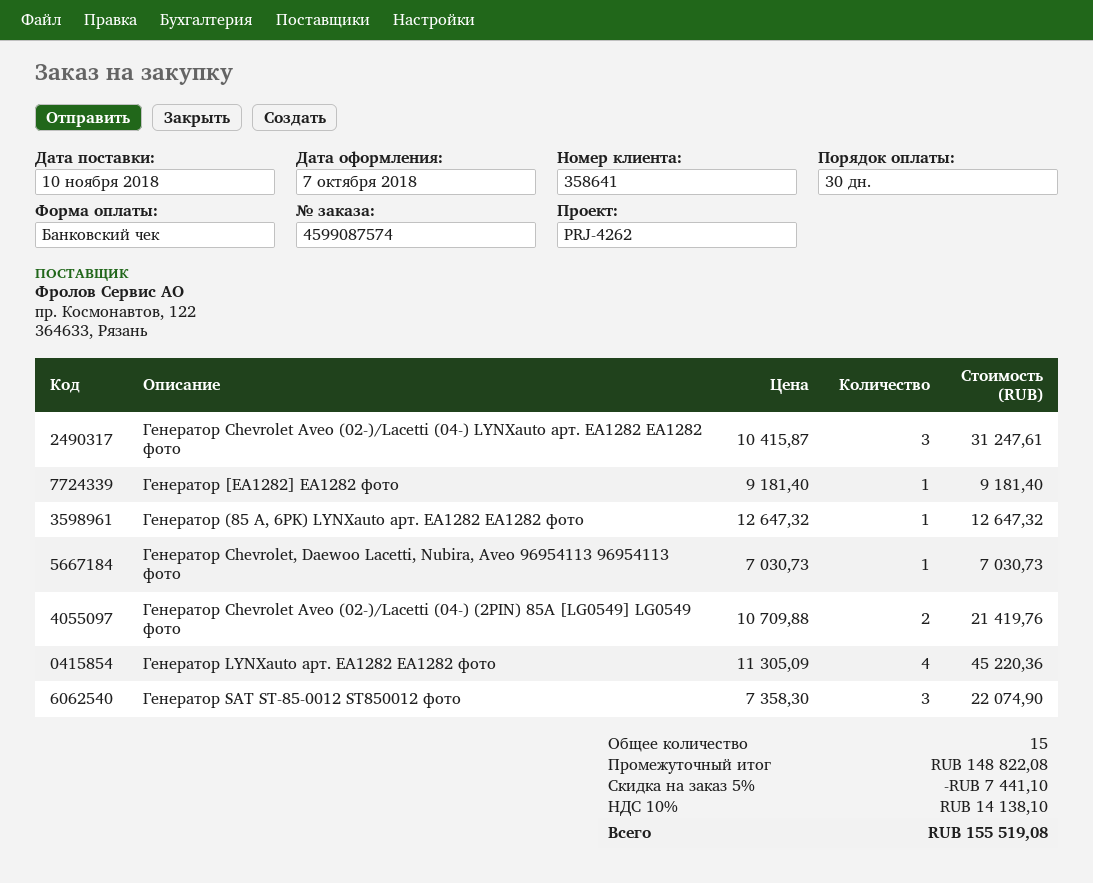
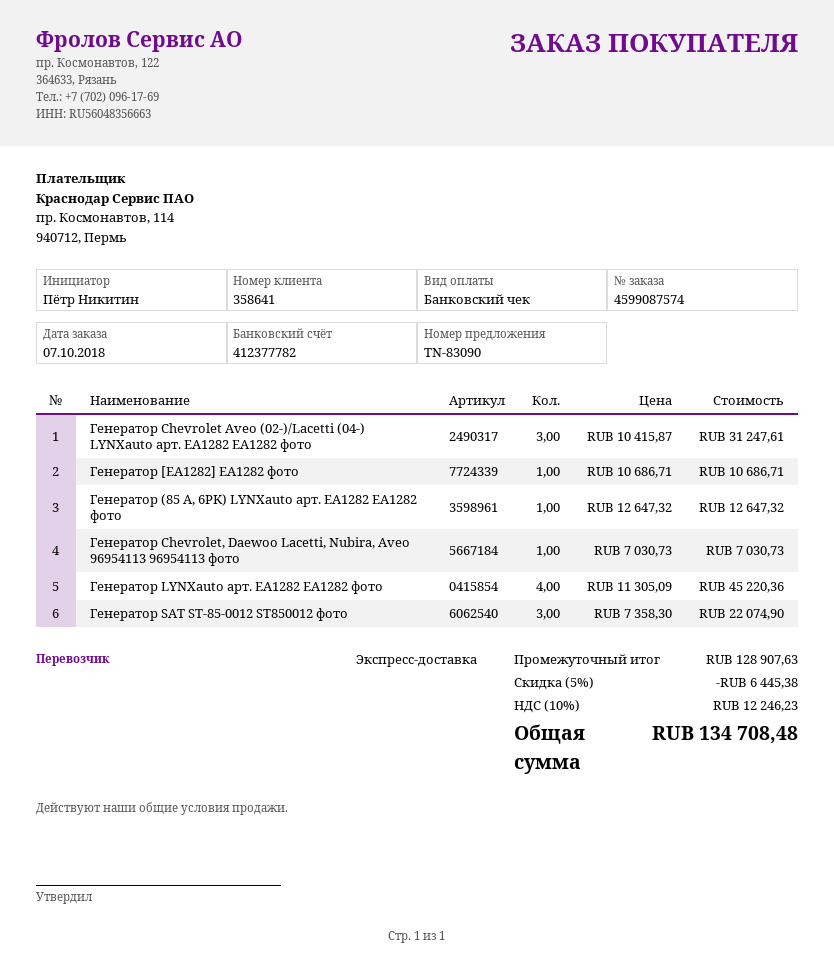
Генератор [EA1282] EA1282 фото: 1 x 9181.40 = 9181.40 -> 1 x 10686.71 = 10686.71
Генератор Chevrolet Aveo (02-)/Lacetti (04-) (2PIN) 85A [LG0549] LG0549 фото: 2 x 10709.88 = 21419.76 -> none
subtotal: 148822.08 -> 128907.63
discount: 5% = 7441.10 -> 5% = 6445.38
tax: 10% = 14138.10 -> 10% = 12246.23
total: 155519.08 -> 134708.48

